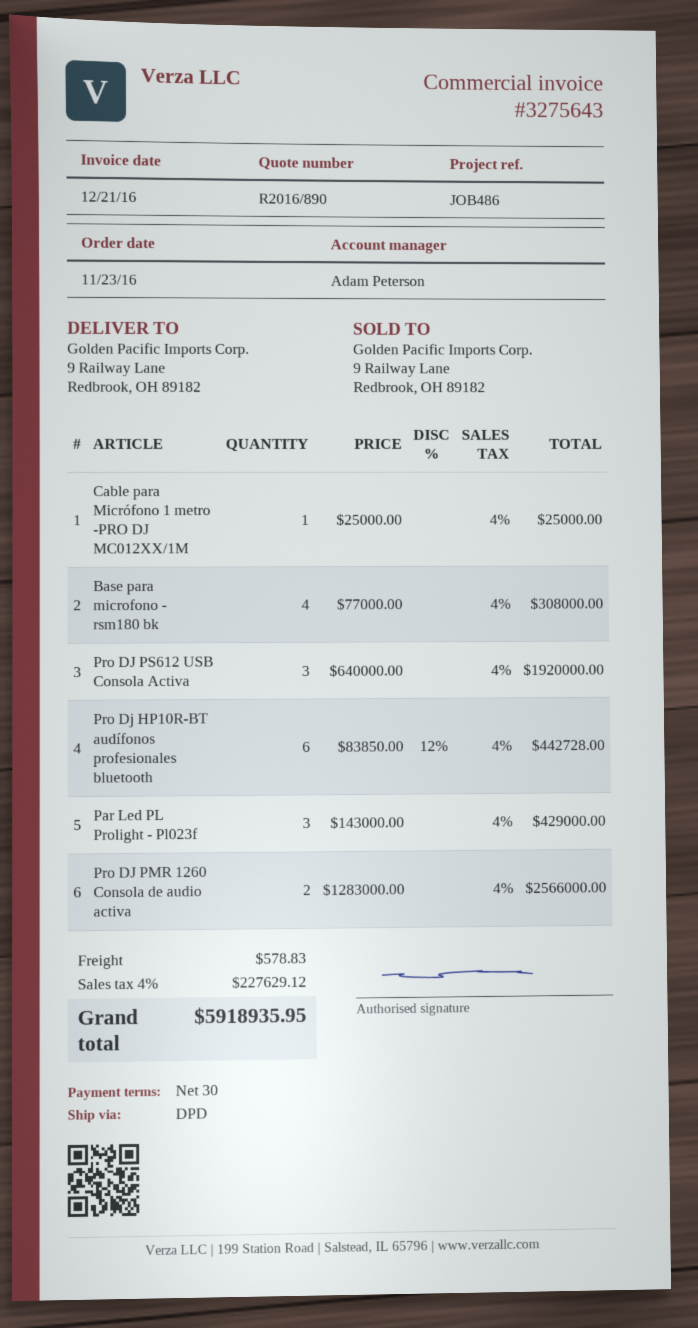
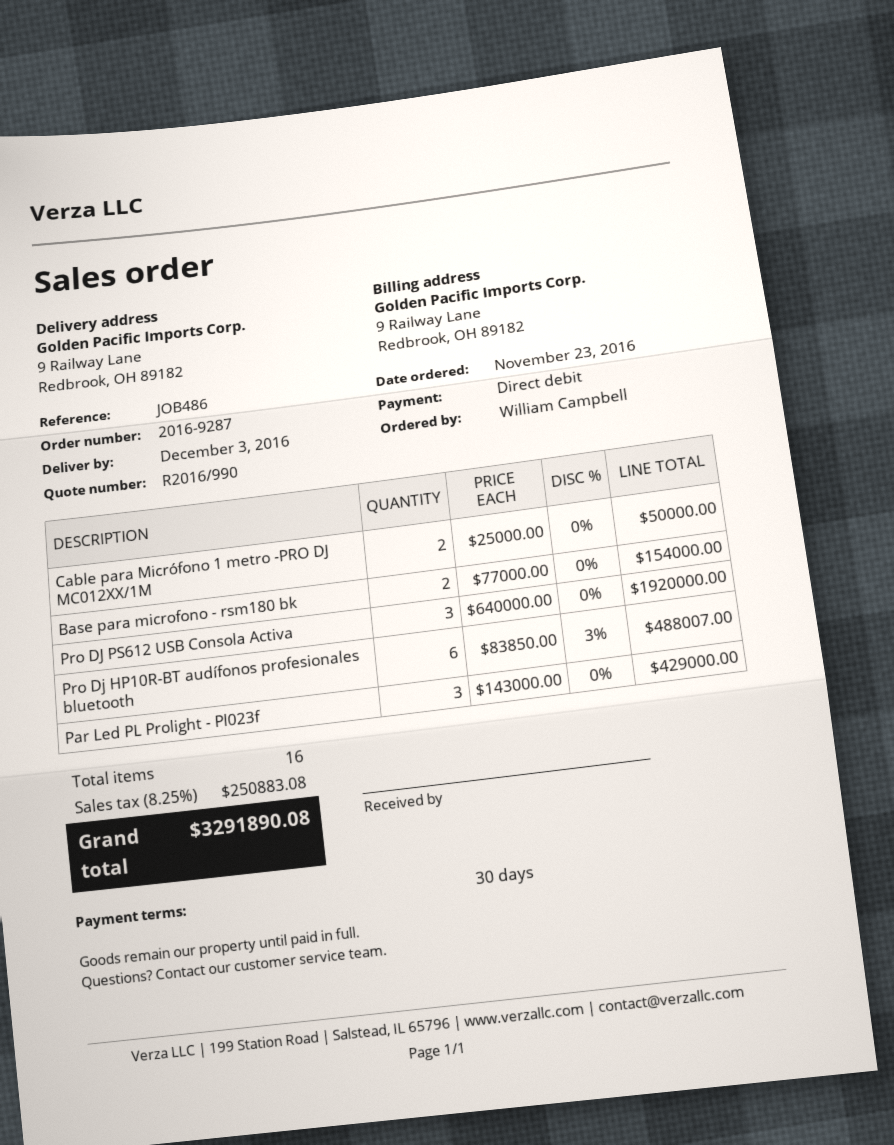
quote number: R2016/890 -> R2016/990
Cable para Micrófono 1 metro -PRO DJ MC012XX/1M: 1 x 25000.00 = 25000.00 -> 2 x 25000.00 = 50000.00
Base para microfono - rsm180 bk: 4 x 77000.00 = 308000.00 -> 2 x 77000.00 = 154000.00
Pro Dj HP10R-BT audífonos profesionales bluetooth: 6 x 83850.00 - 12% = 442728.00 -> 6 x 83850.00 - 3% = 488007.00
Pro DJ PMR 1260 Consola de audio activa: 2 x 1283000.00 = 2566000.00 -> none
shipping: 578.83 -> none
tax: 4% = 227629.12 -> 8.25% = 250883.08
total: 5918935.95 -> 3291890.08

